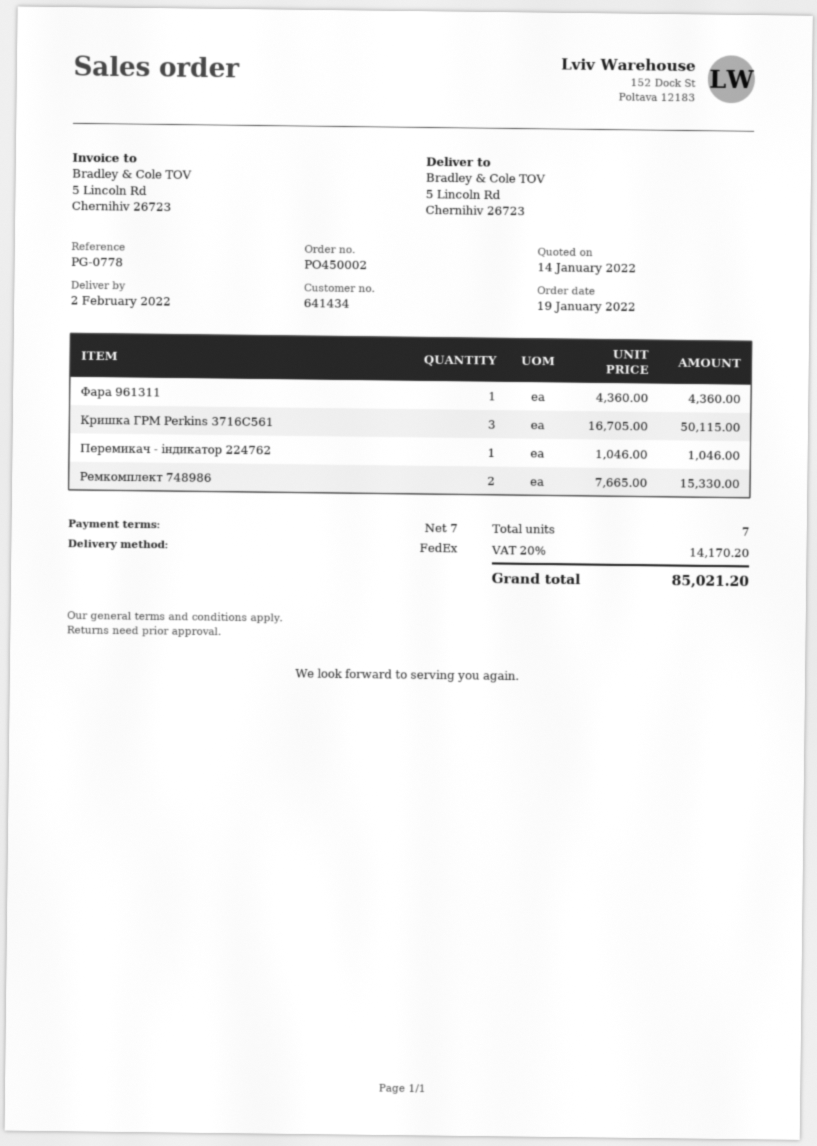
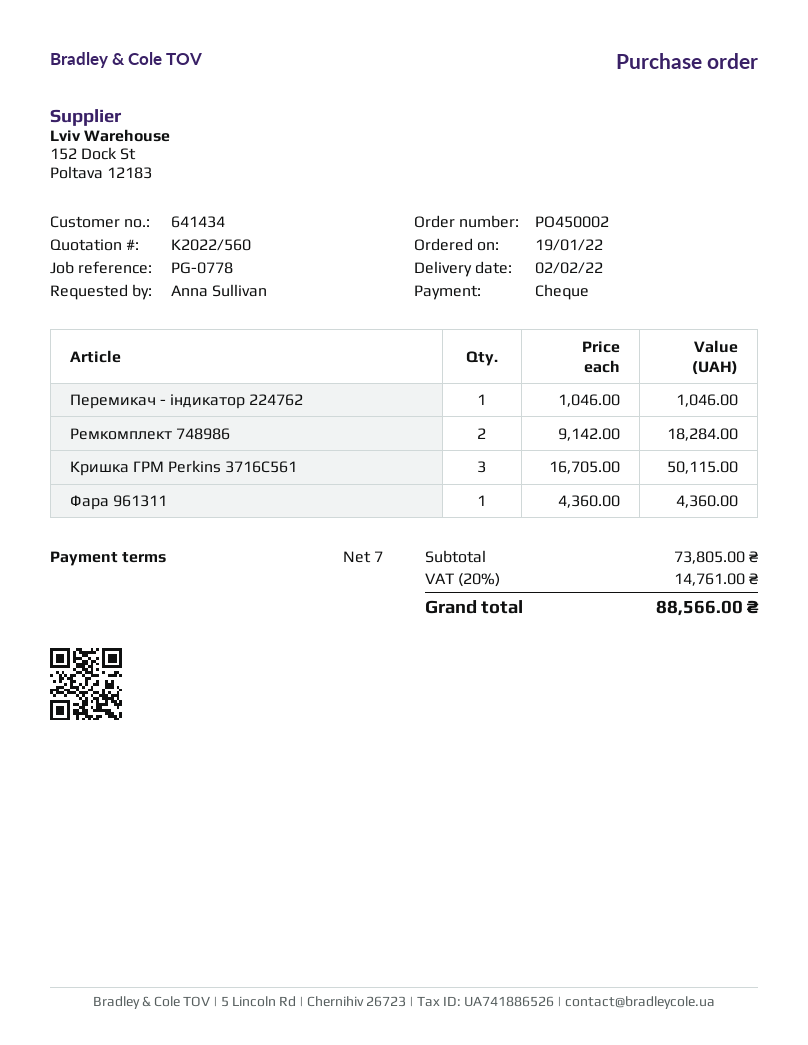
Ремкомплект 748986: 2 x 7665.00 = 15330.00 -> 2 x 9142.00 = 18284.00
tax: 20% = 14170.20 -> 20% = 14761.00
total: 85021.20 -> 88566.00

